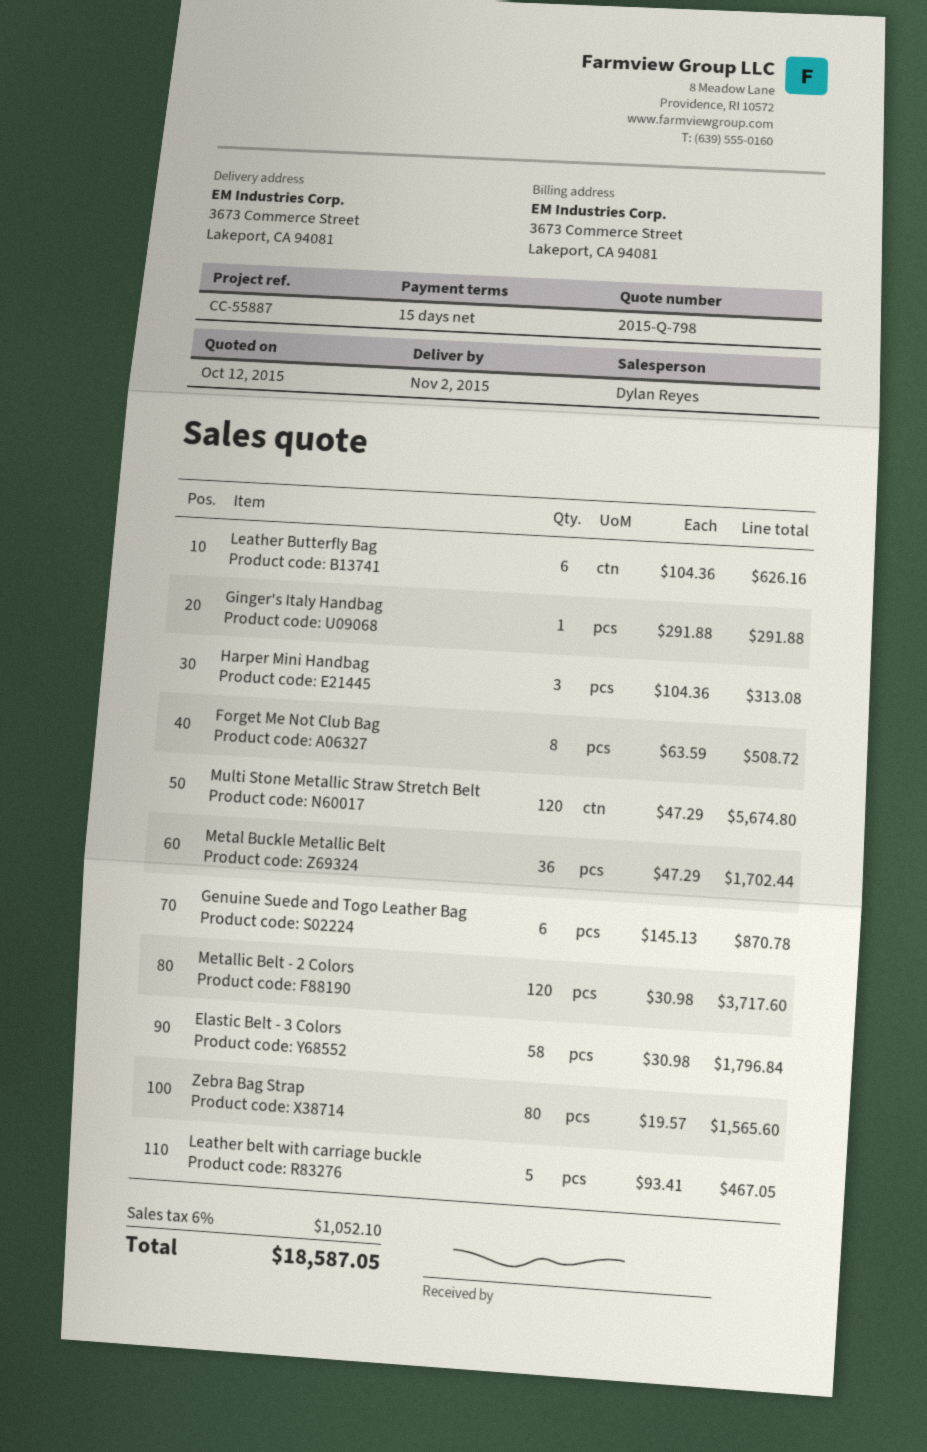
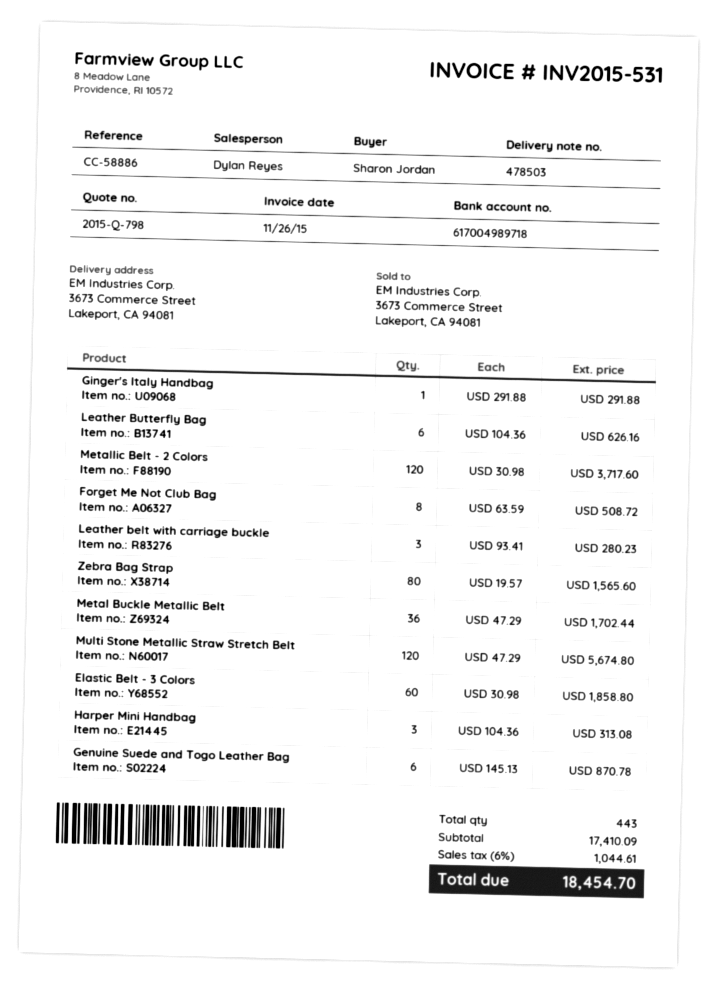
reference: CC-55887 -> CC-58886
Elastic Belt - 3 Colors: 58 x 30.98 = 1796.84 -> 60 x 30.98 = 1858.80
Leather belt with carriage buckle: 5 x 93.41 = 467.05 -> 3 x 93.41 = 280.23
tax: 6% = 1052.10 -> 6% = 1044.61
total: 18587.05 -> 18454.70

